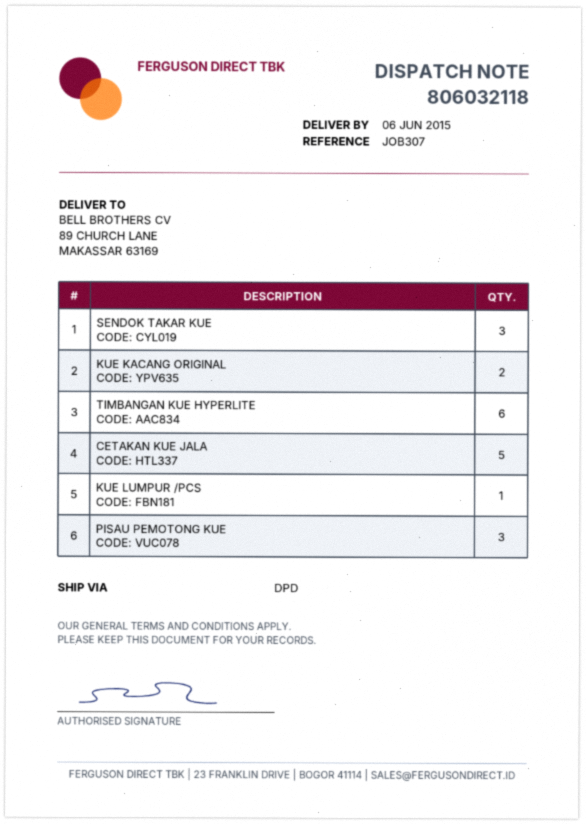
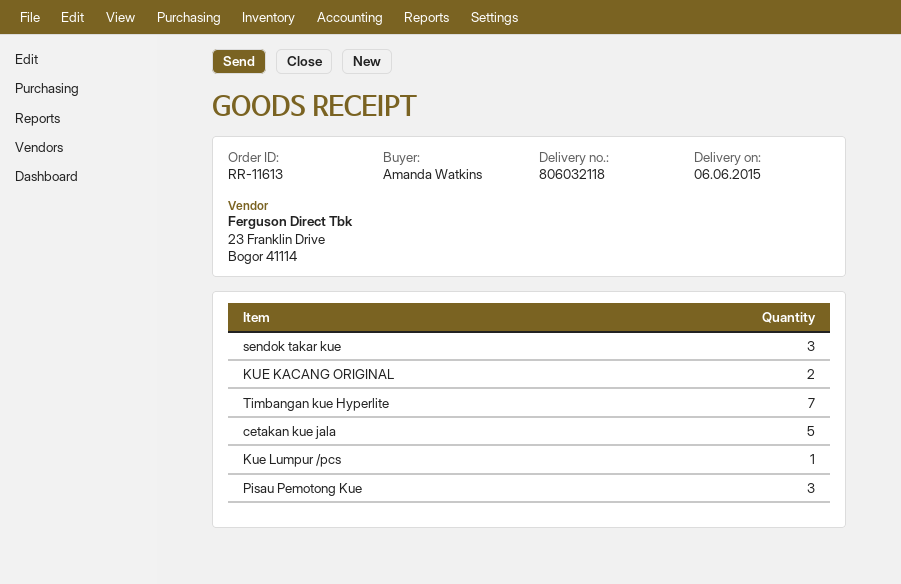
TIMBANGAN KUE HYPERLITE: 6 -> 7

